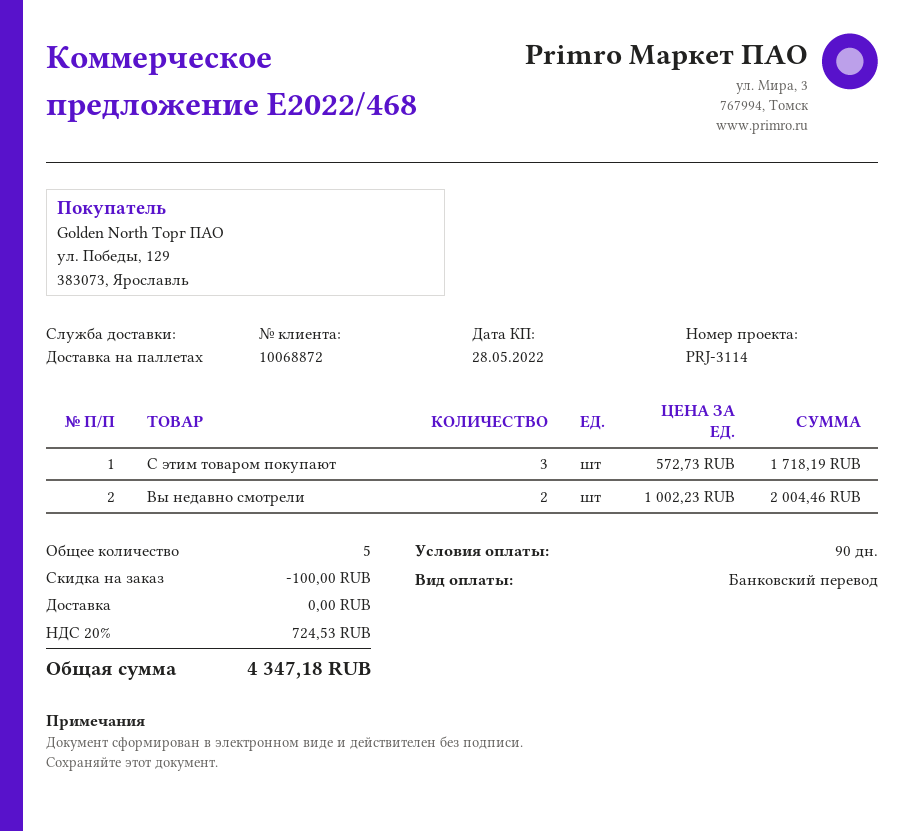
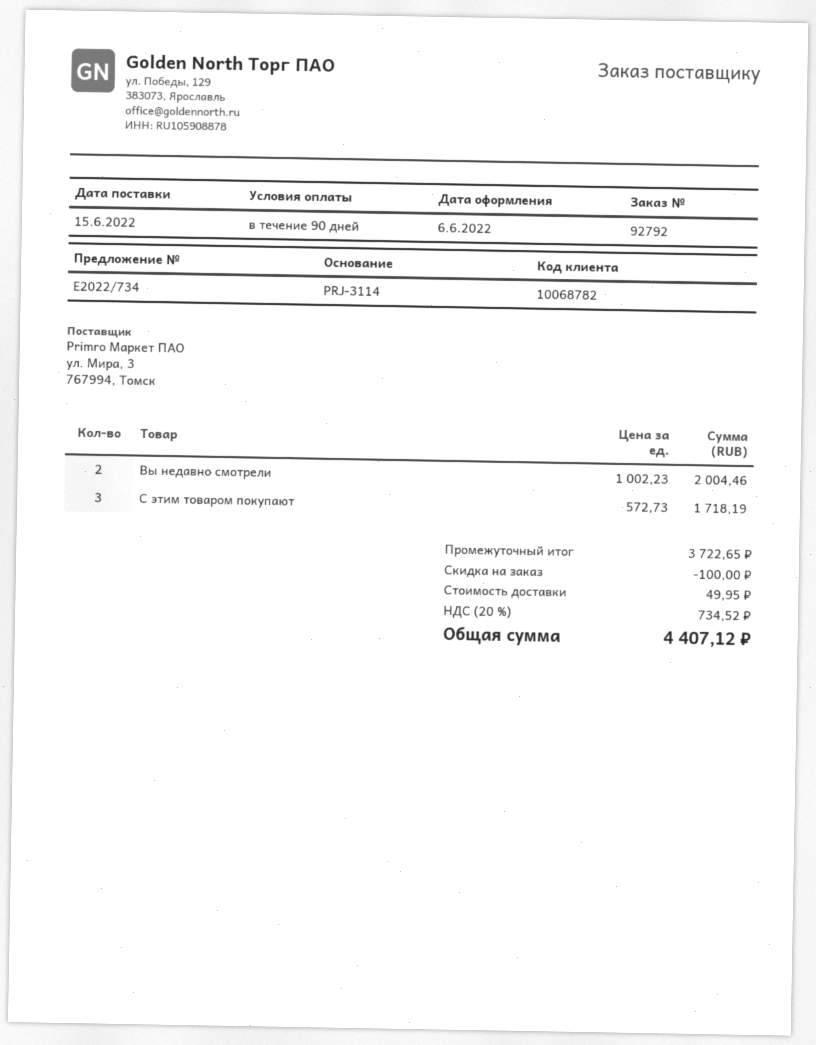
quote number: E2022/468 -> E2022/734
customer number: 10068872 -> 10068782
shipping: 0.00 -> 49.95
tax: 20% = 724.53 -> 20% = 734.52
total: 4347.18 -> 4407.12

